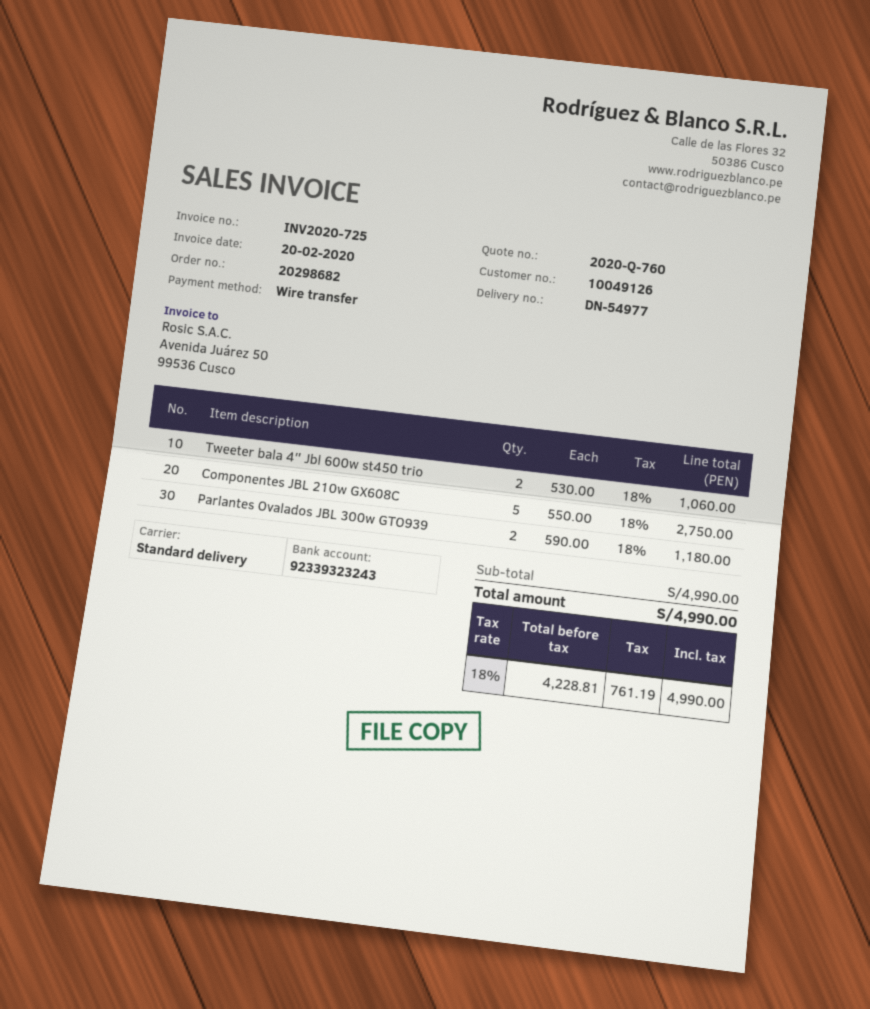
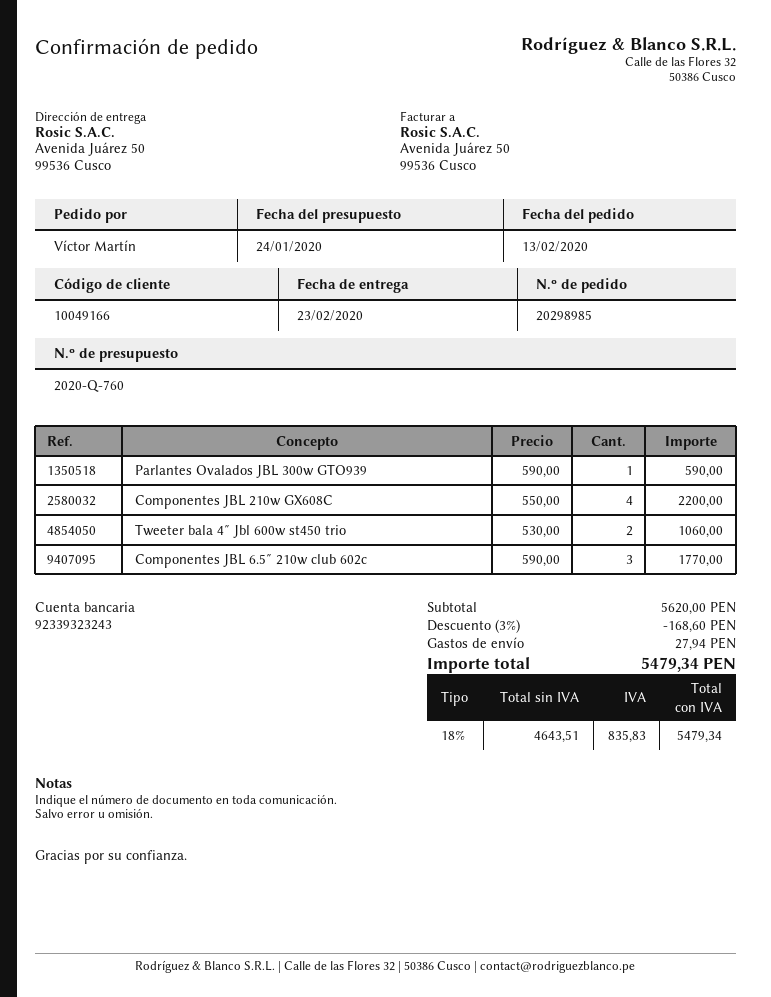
order number: 20298682 -> 20298985
customer number: 10049126 -> 10049166
Componentes JBL 210w GX608C: 5 x 550.00 = 2750.00 -> 4 x 550.00 = 2200.00
Parlantes Ovalados JBL 300w GTO939: 2 x 590.00 = 1180.00 -> 1 x 590.00 = 590.00
Componentes JBL 6.5″ 210w club 602c: none -> 3 x 590.00 = 1770.00
subtotal: 4990.00 -> 5620.00
discount: none -> 3% = 168.60
shipping: none -> 27.94
net: 4228.81 -> 4643.51
tax: 18% = 761.19 -> 18% = 835.83
total: 4990.00 -> 5479.34

